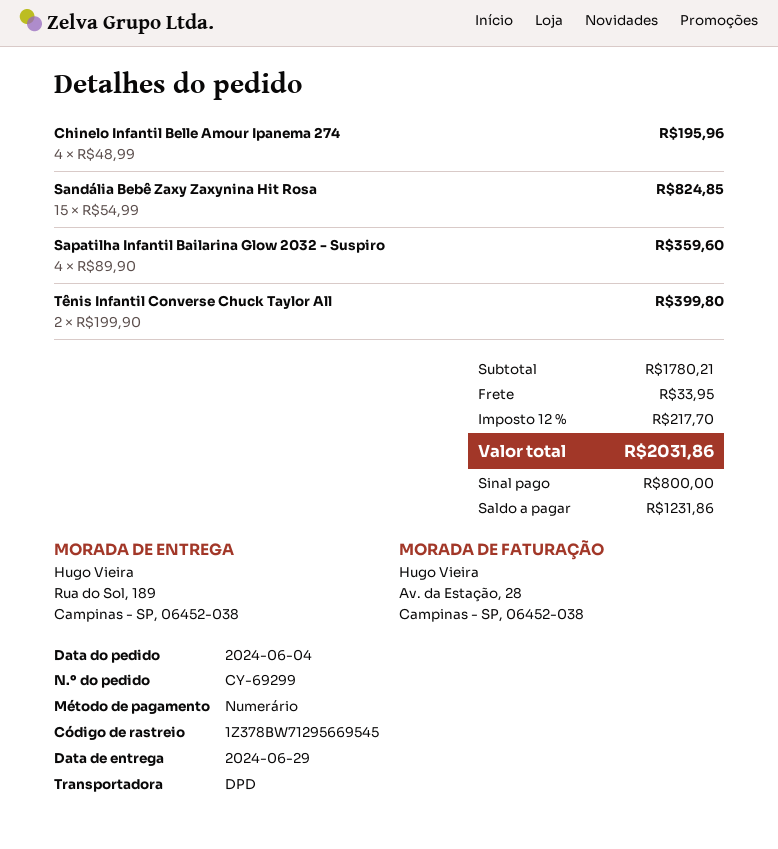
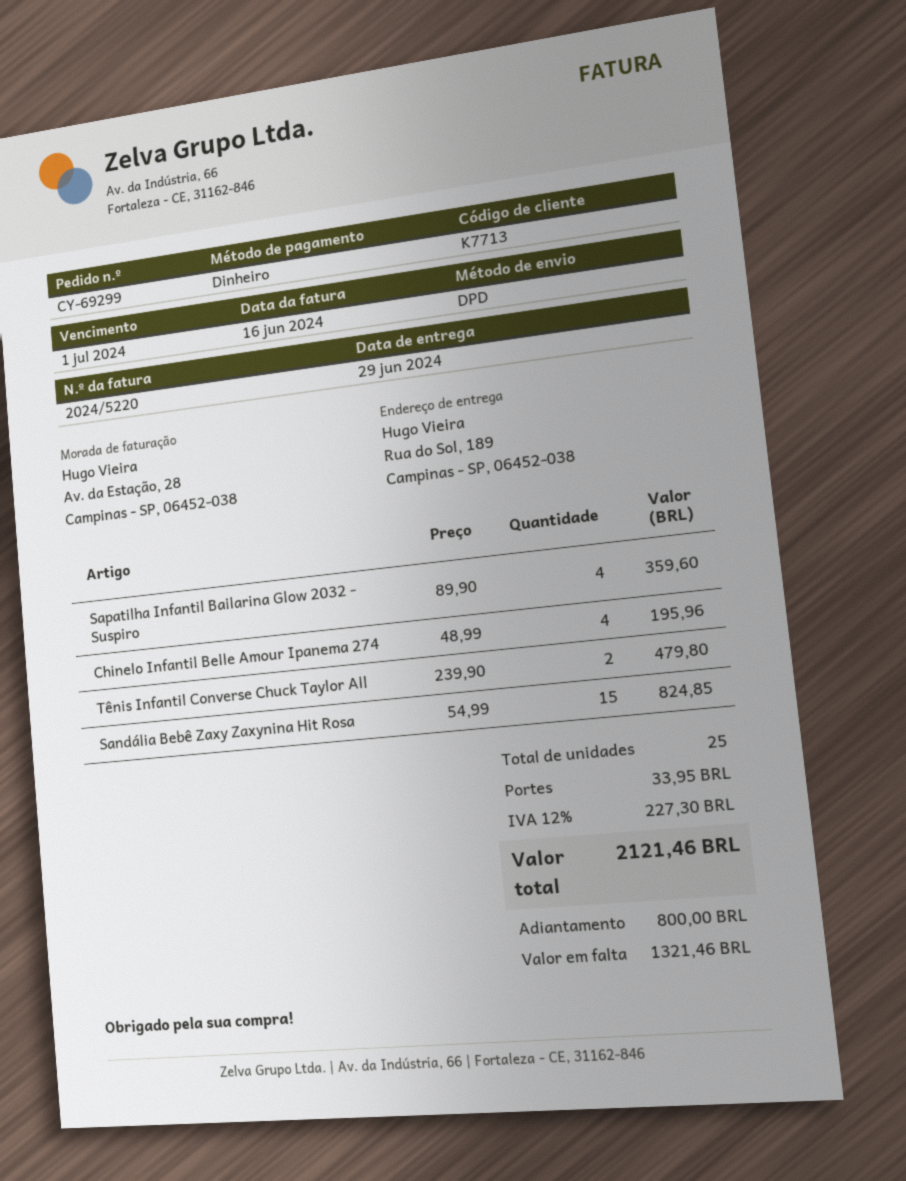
Tênis Infantil Converse Chuck Taylor All: 2 x 199.90 = 399.80 -> 2 x 239.90 = 479.80
tax: 12% = 217.70 -> 12% = 227.30
total: 2031.86 -> 2121.46
balance: 1231.86 -> 1321.46

